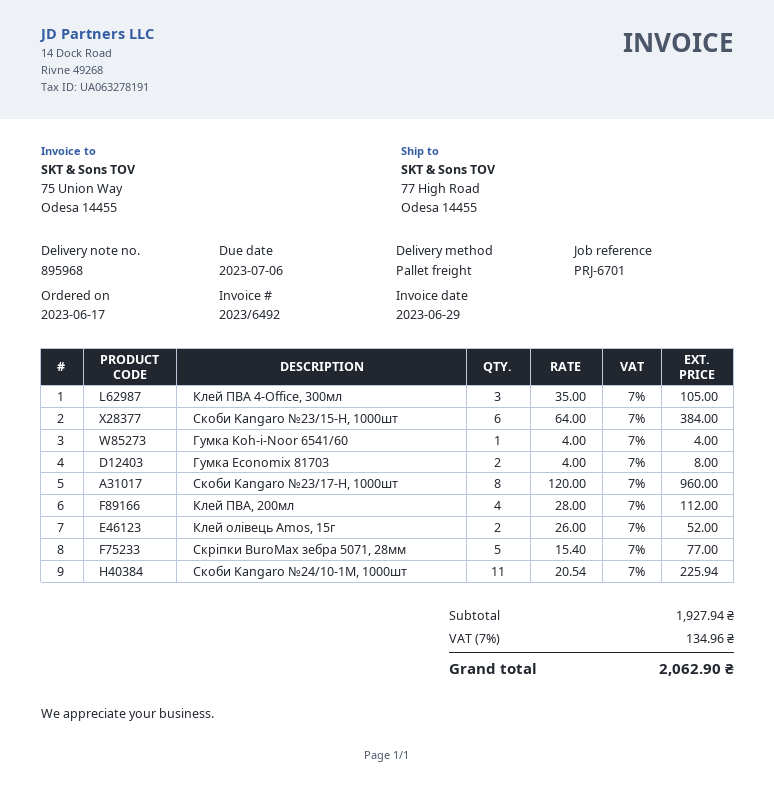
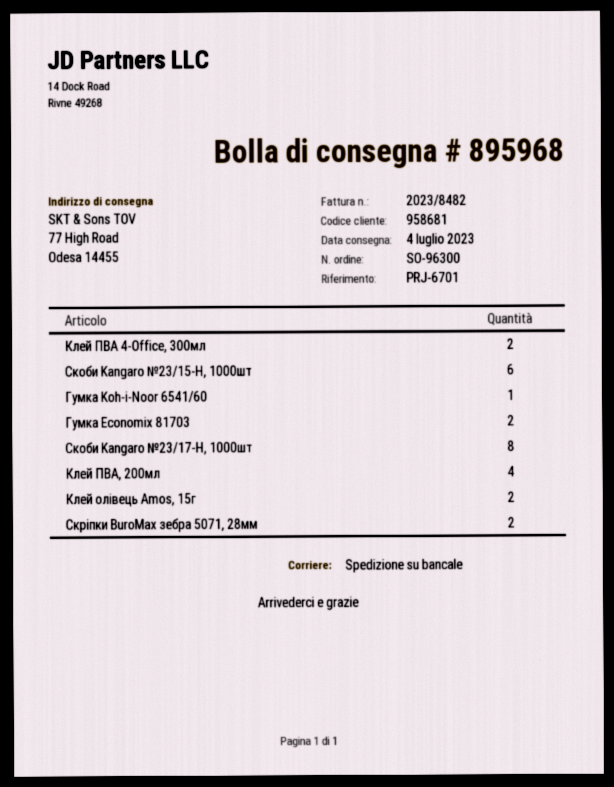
invoice number: 2023/6492 -> 2023/8482
Клей ПВА 4-Office, 300мл: 3 -> 2
Скріпки BuroMax зебра 5071, 28мм: 5 -> 2
Скоби Kangaro №24/10-1M, 1000шт: 11 -> none

